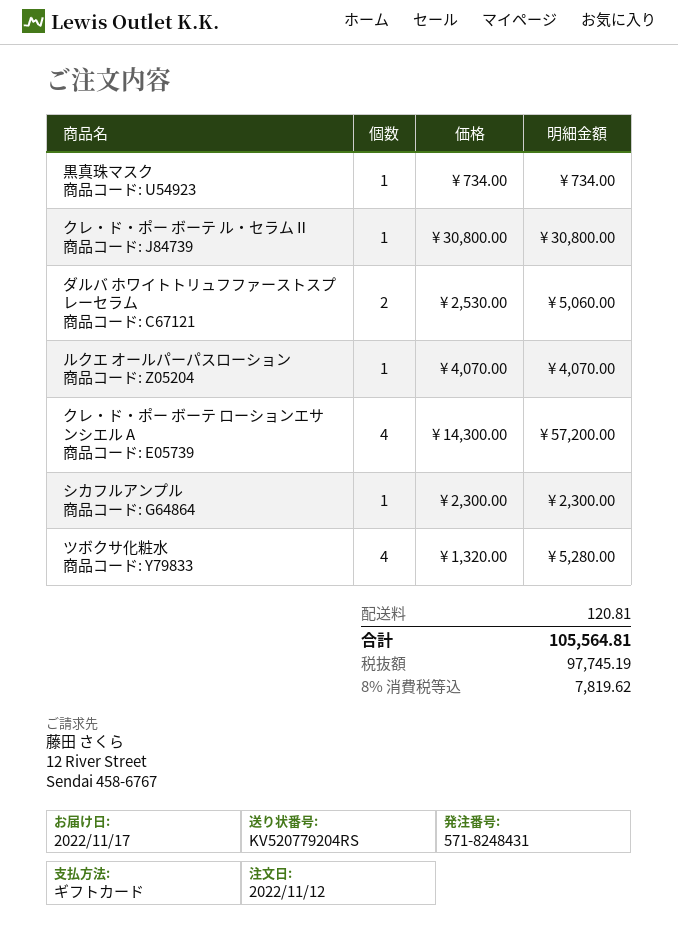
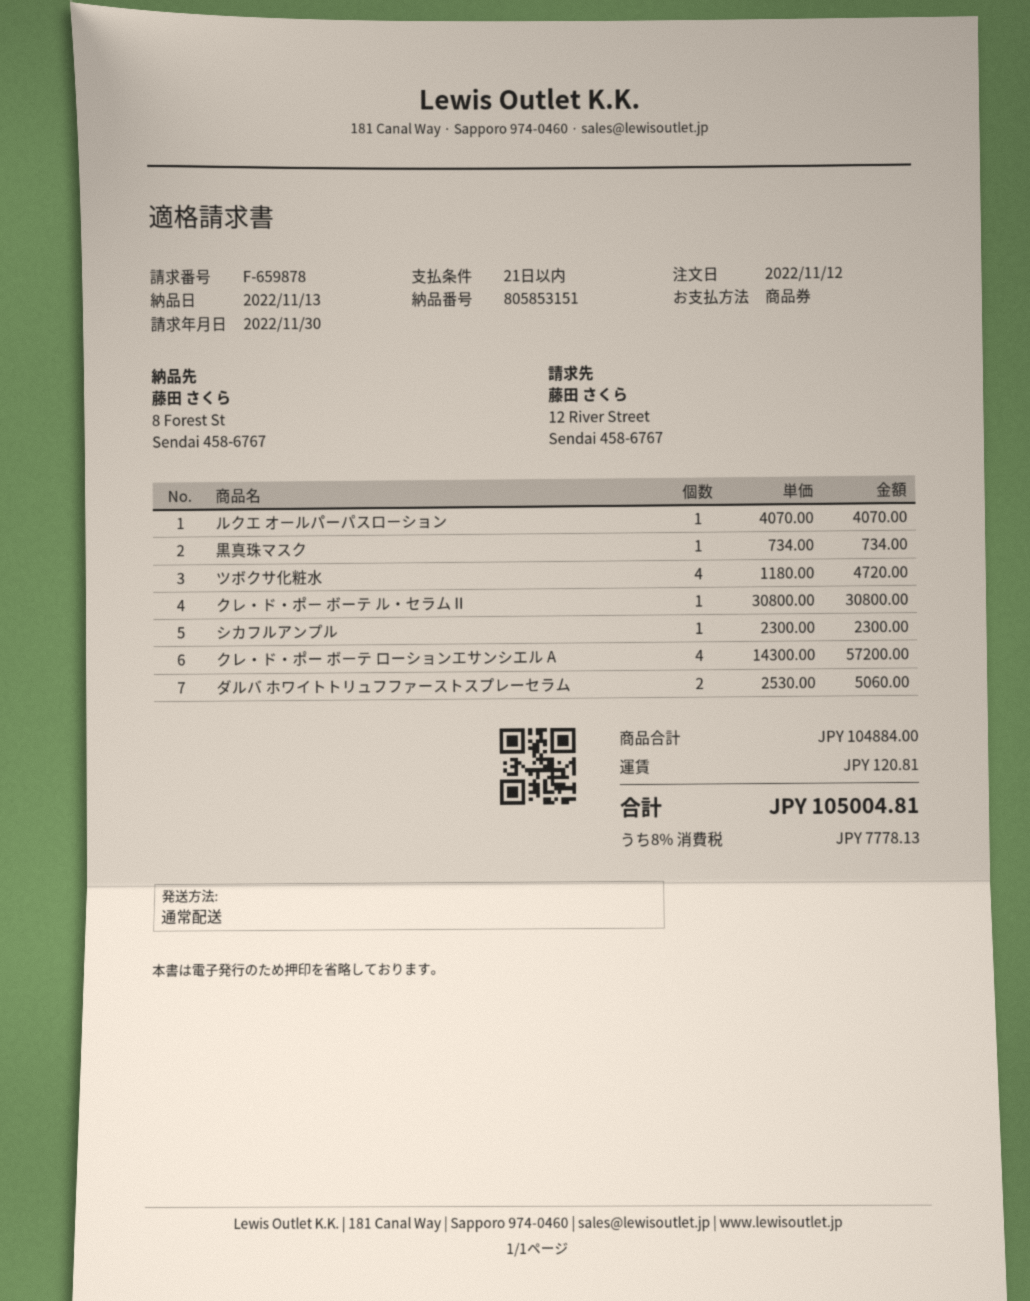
delivery date: 2022-11-17 -> 2022-11-13
ツボクサ化粧水: 4 x 1320.00 = 5280.00 -> 4 x 1180.00 = 4720.00
tax: 8% = 7819.62 -> 8% = 7778.13
total: 105564.81 -> 105004.81

